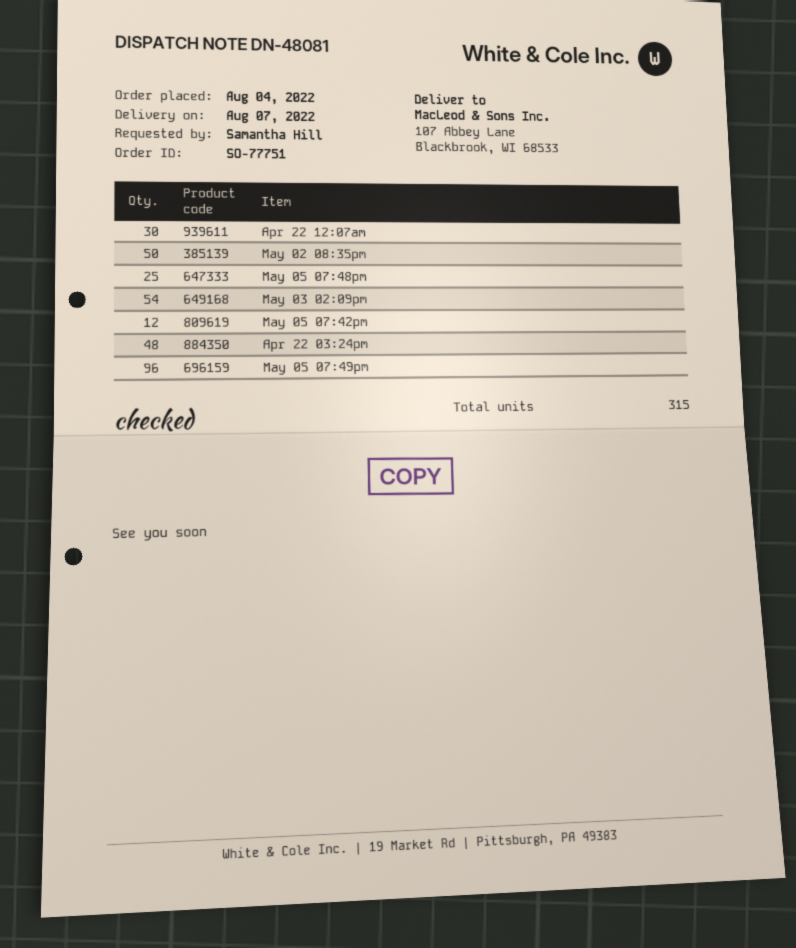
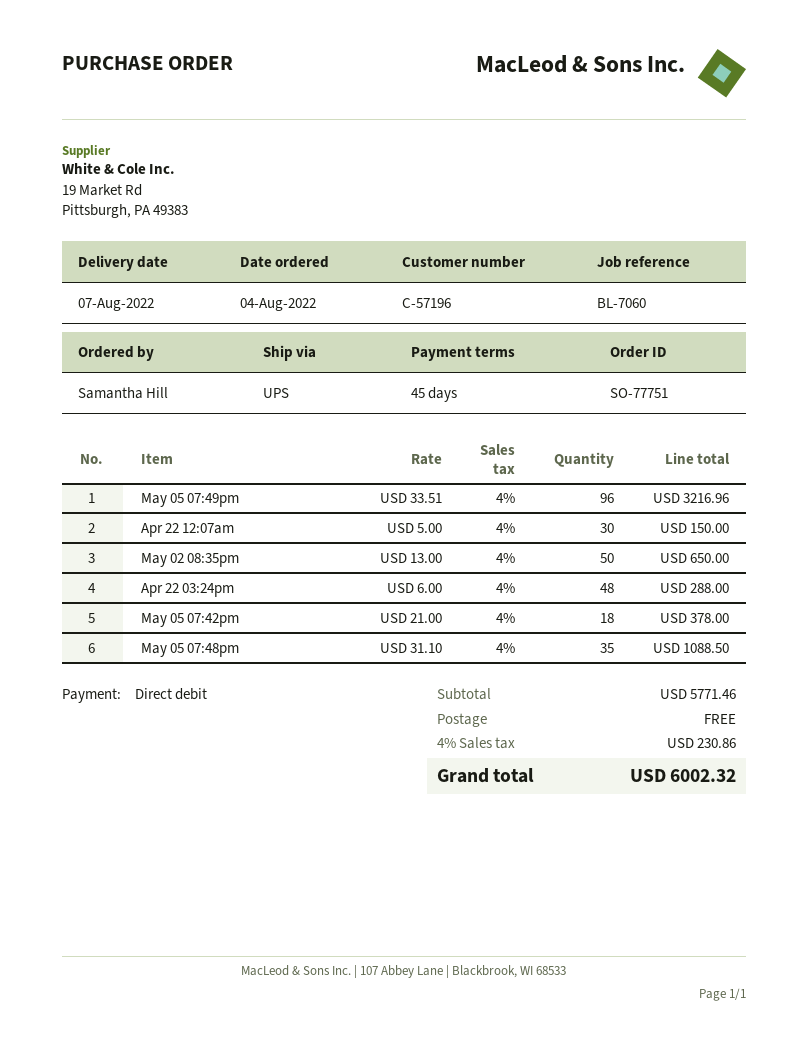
May 05 07:48pm: 25 -> 35
May 03 02:09pm: 54 -> none
May 05 07:42pm: 12 -> 18

